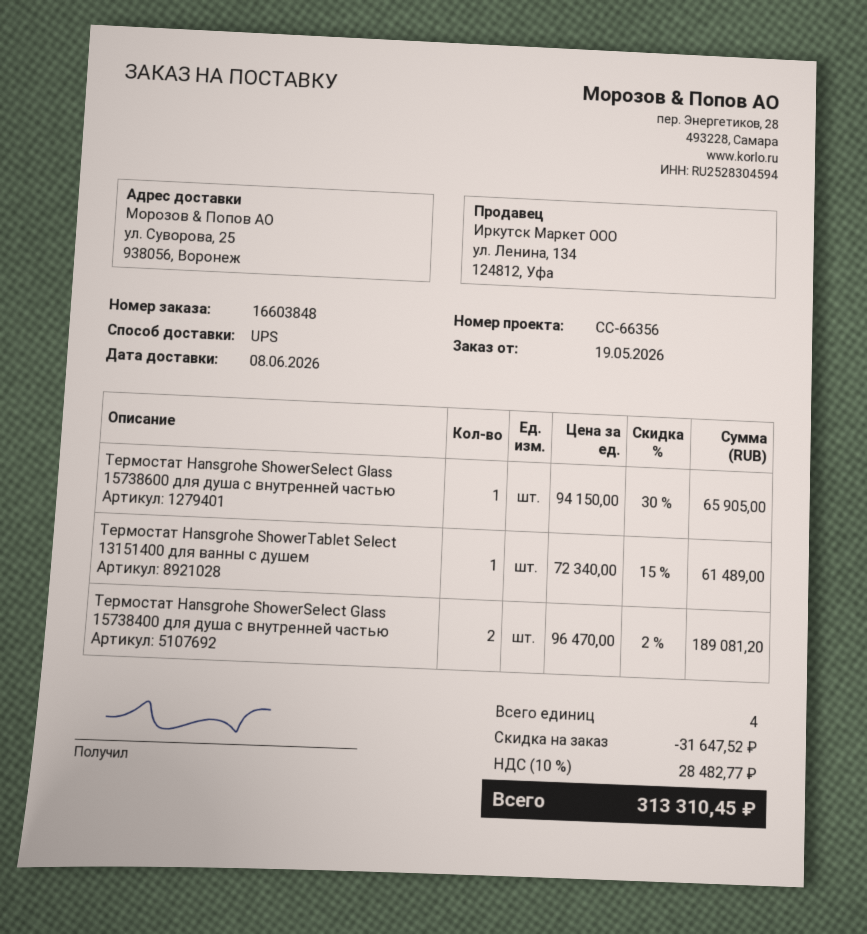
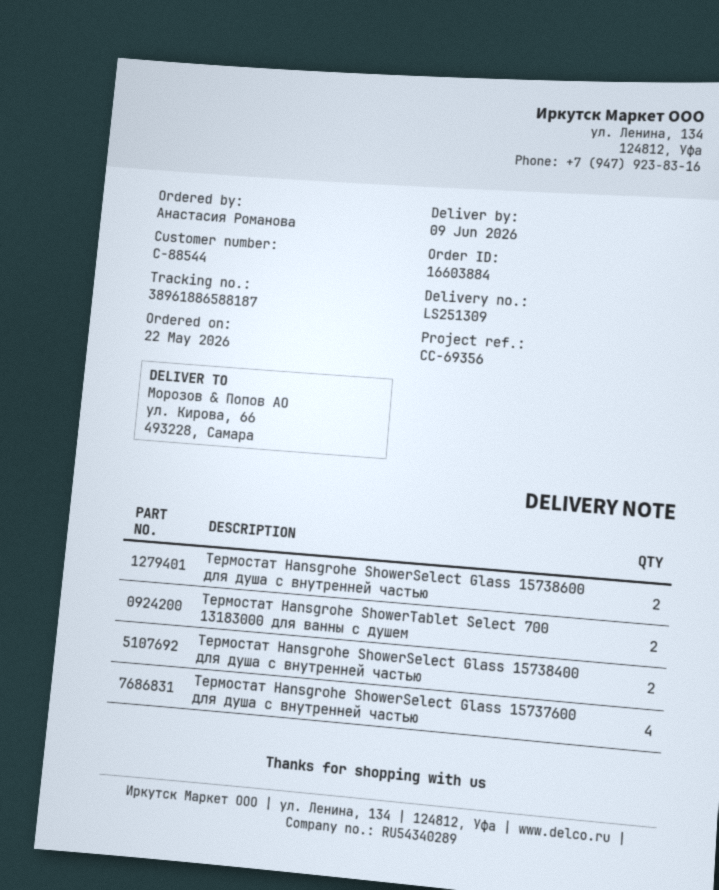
order number: 16603848 -> 16603884
order date: 2026-05-19 -> 2026-05-22
delivery date: 2026-06-08 -> 2026-06-09
reference: CC-66356 -> CC-69356
ship to: ул. Суворова, 25, 938056, Воронеж -> ул. Кирова, 66, 493228, Самара
Термостат Hansgrohe ShowerSelect Glass 15738600 для душа с внутренней частью: 1 -> 2
Термостат Hansgrohe ShowerTablet Select 13151400 для ванны с душем: 1 -> none
Термостат Hansgrohe ShowerTablet Select 700 13183000 для ванны с душем: none -> 2
Термостат Hansgrohe ShowerSelect Glass 15737600 для душа с внутренней частью: none -> 4

